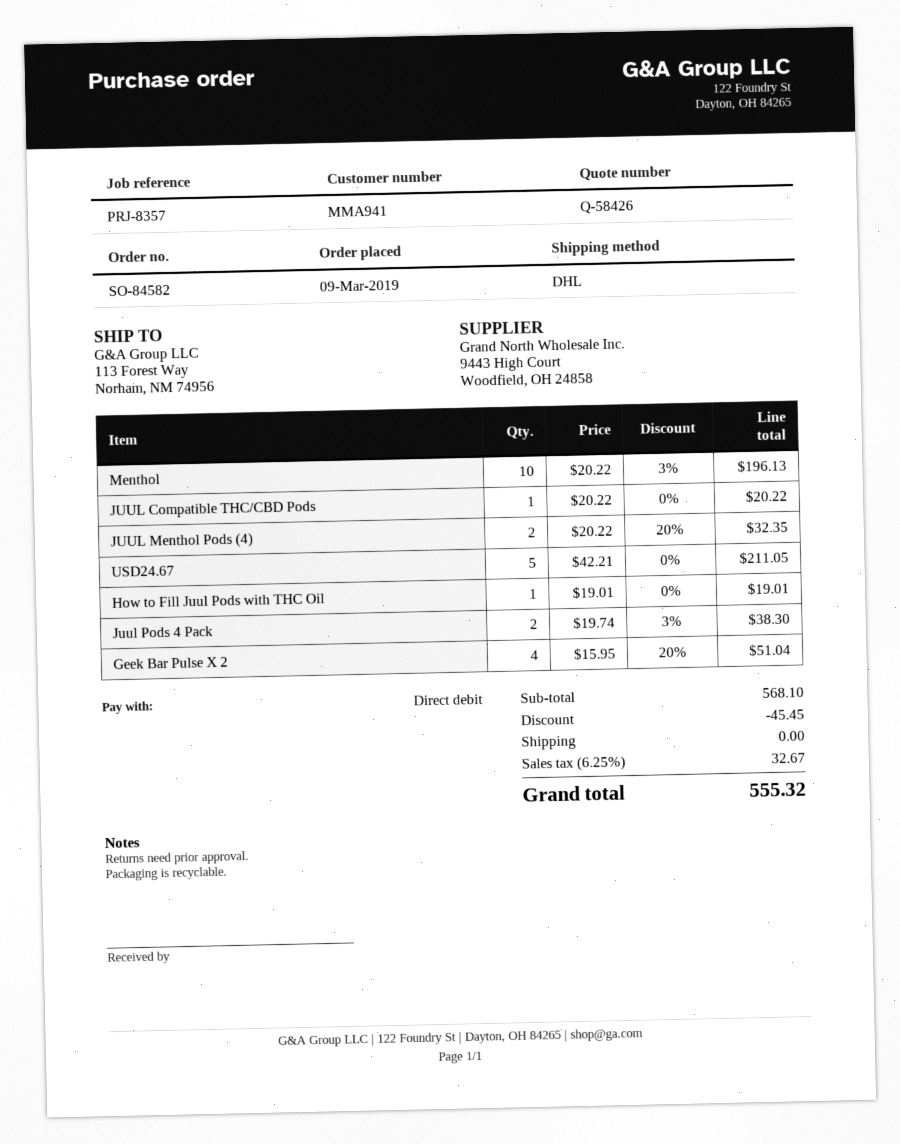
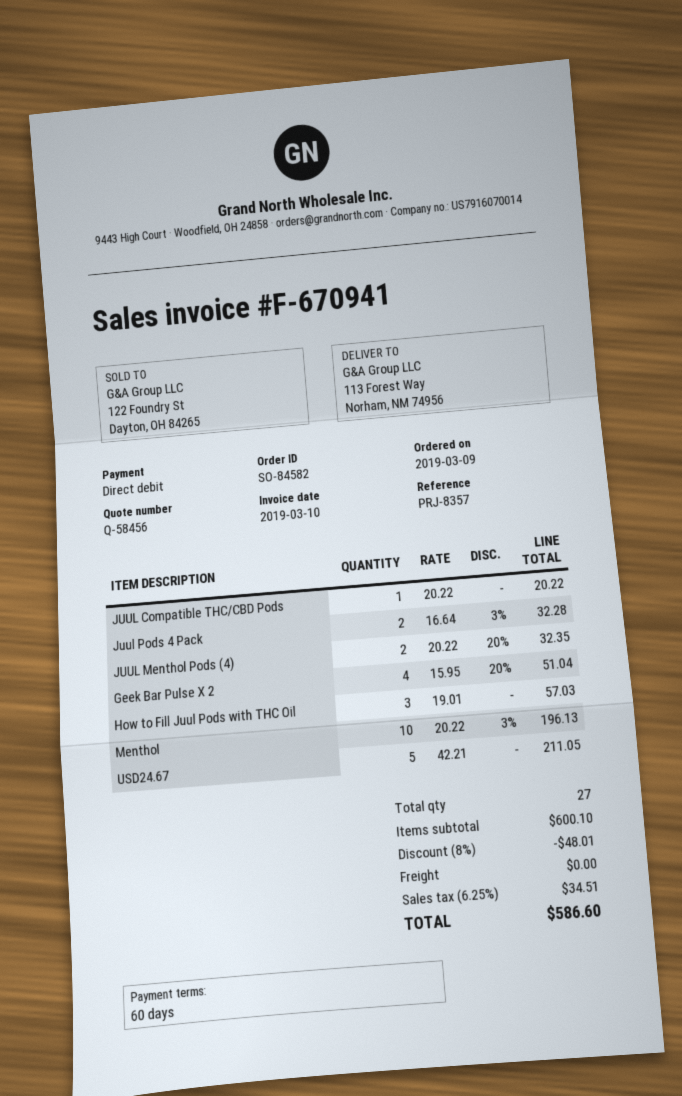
quote number: Q-58426 -> Q-58456
How to Fill Juul Pods with THC Oil: 1 x 19.01 = 19.01 -> 3 x 19.01 = 57.03
Juul Pods 4 Pack: 2 x 19.74 - 3% = 38.30 -> 2 x 16.64 - 3% = 32.28
subtotal: 568.10 -> 600.10
discount: 45.45 -> 48.01
tax: 6.25% = 32.67 -> 6.25% = 34.51
total: 555.32 -> 586.60

